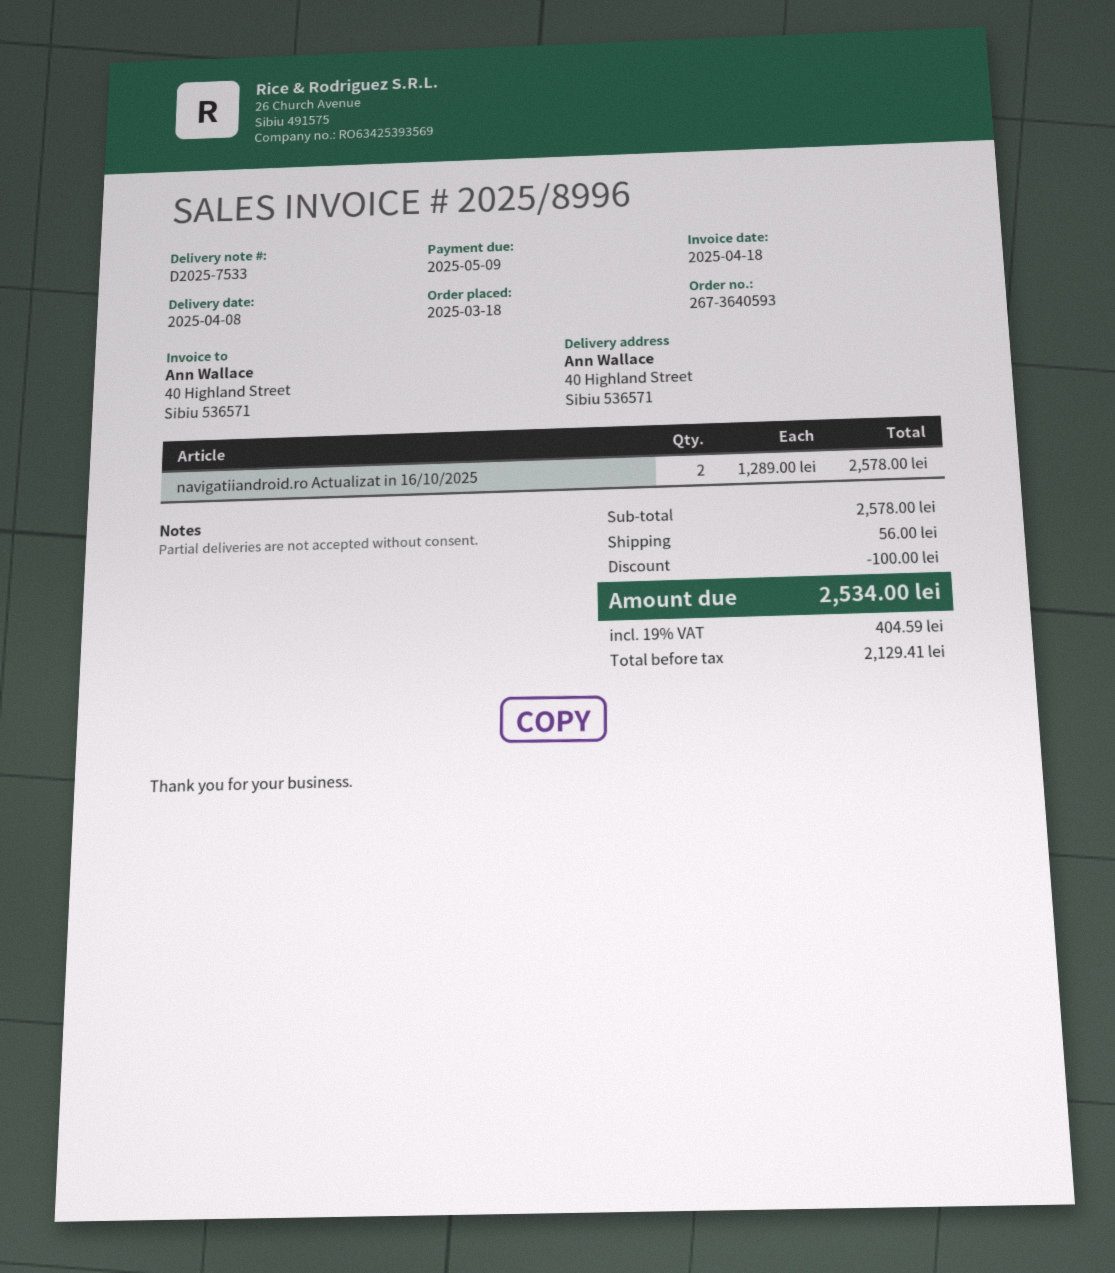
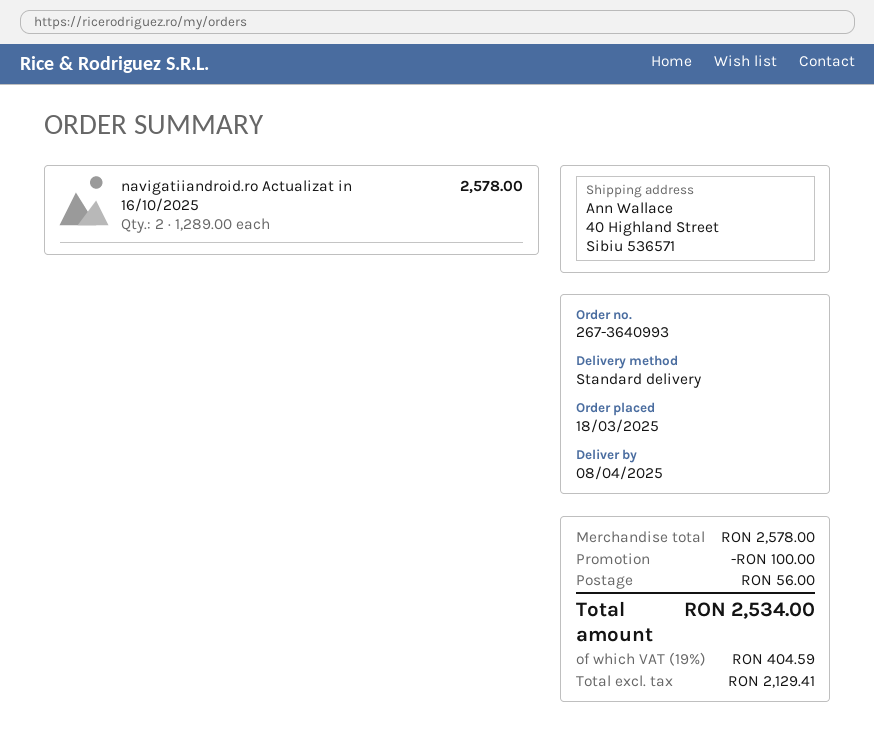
order number: 267-3640593 -> 267-3640993

